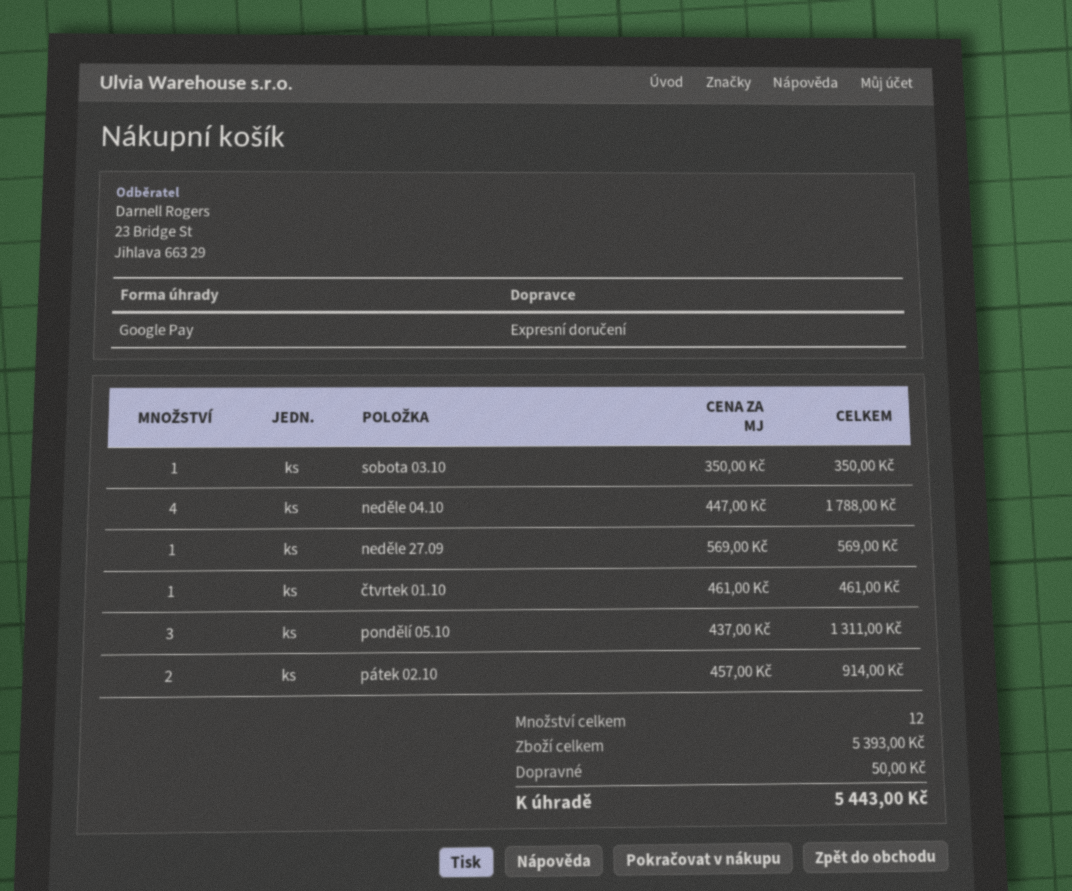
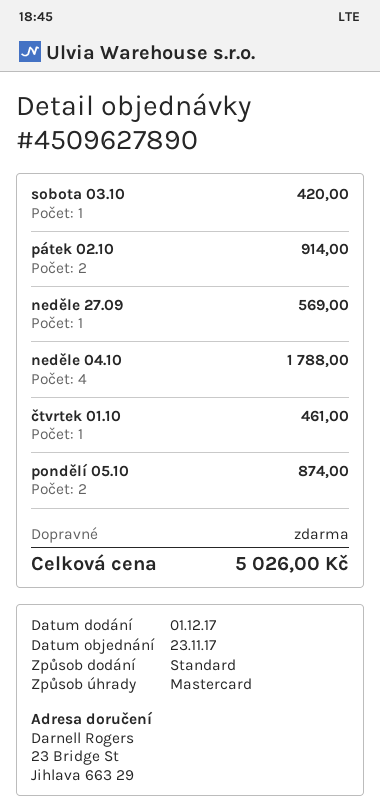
payment method: Google Pay -> Mastercard
shipping method: express -> standard
sobota 03.10: 1 for 350.00 -> 1 for 420.00
pondělí 05.10: 3 for 1311.00 -> 2 for 874.00
shipping: 50.00 -> 0.00
total: 5443.00 -> 5026.00

